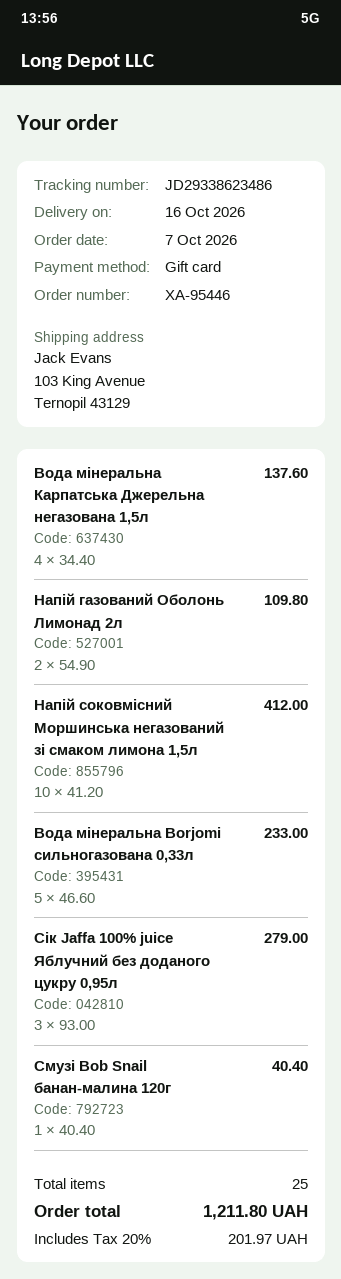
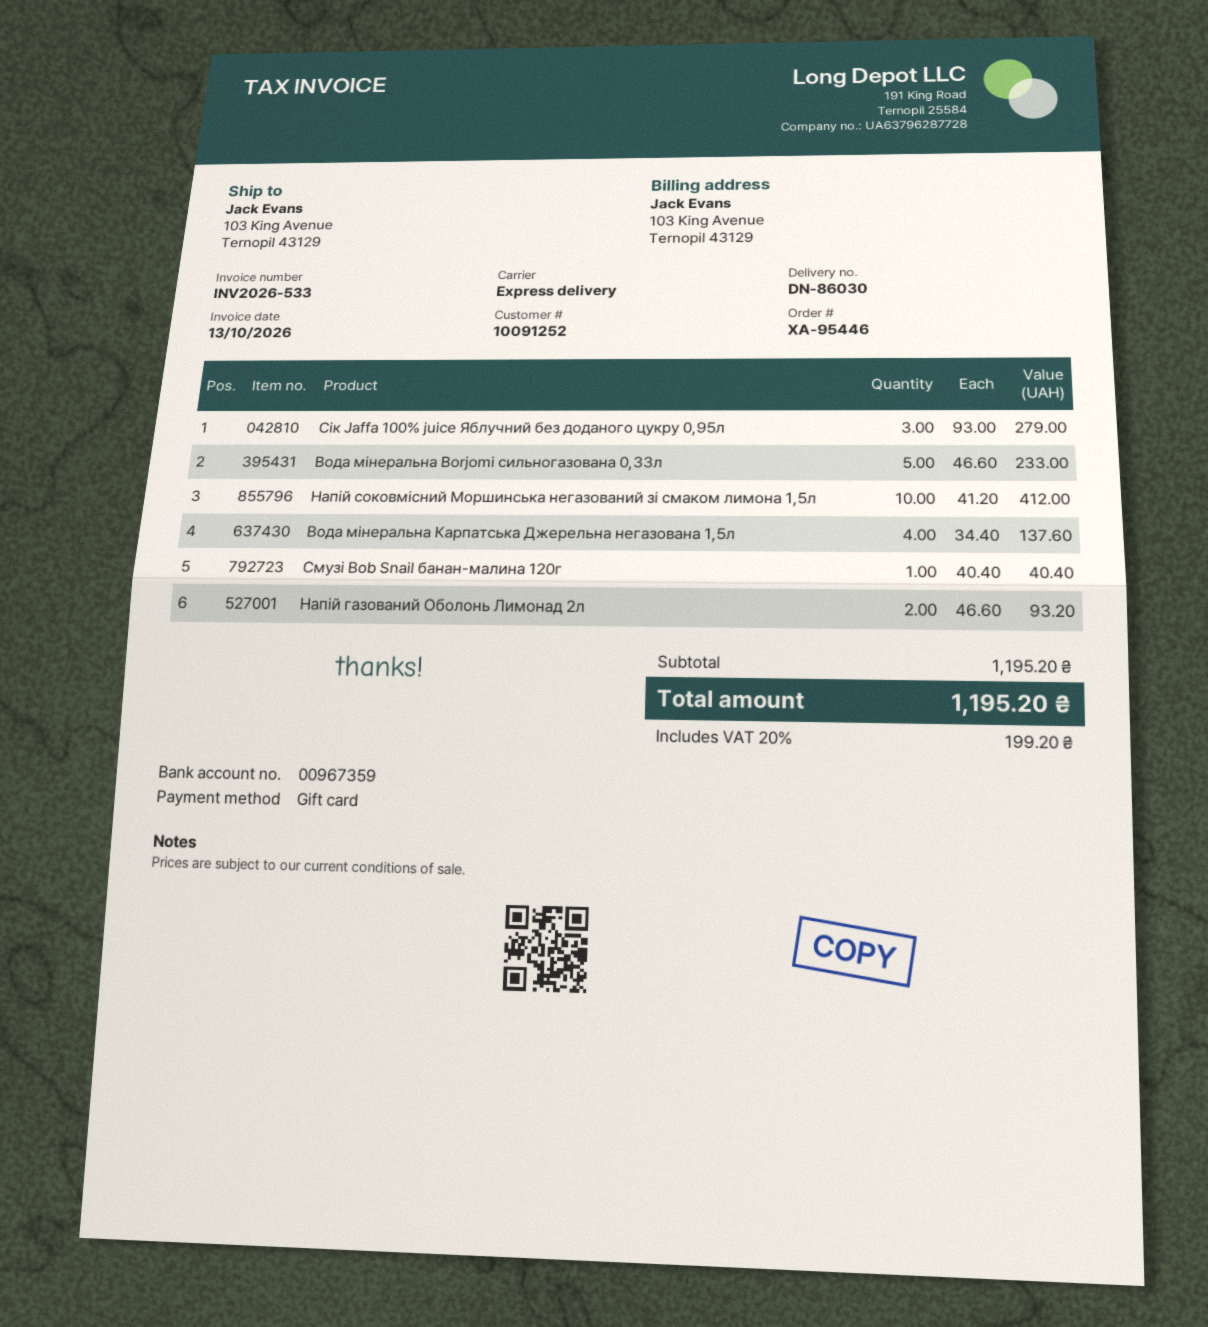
Напій газований Оболонь Лимонад 2л: 2 x 54.90 = 109.80 -> 2 x 46.60 = 93.20
tax: 20% = 201.97 -> 20% = 199.20
total: 1211.80 -> 1195.20

